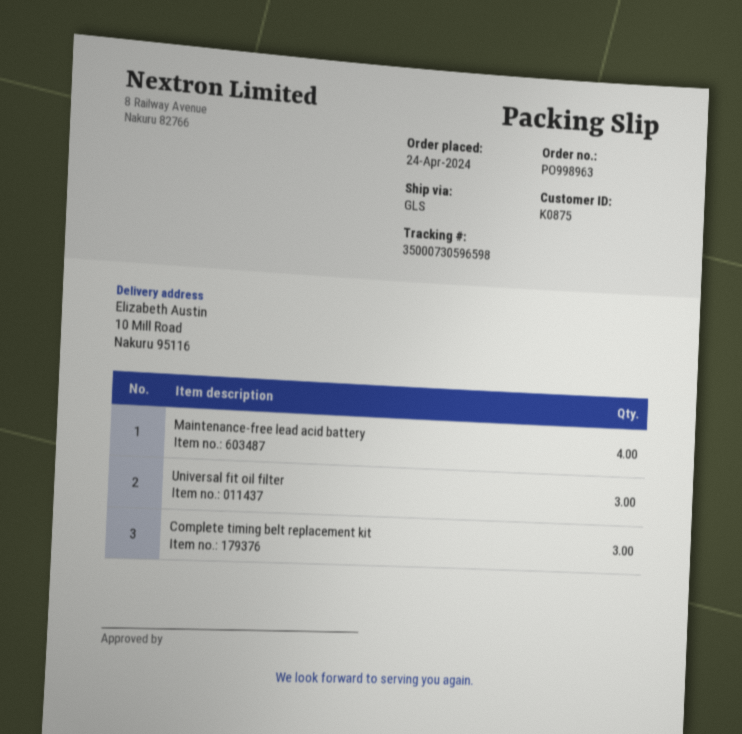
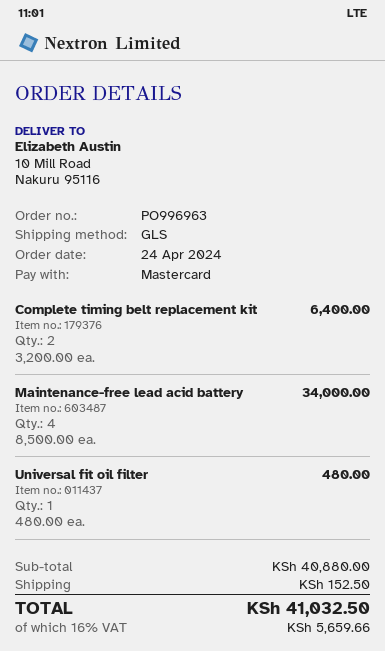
order number: PO998963 -> PO996963
Universal fit oil filter: 3 -> 1
Complete timing belt replacement kit: 3 -> 2

